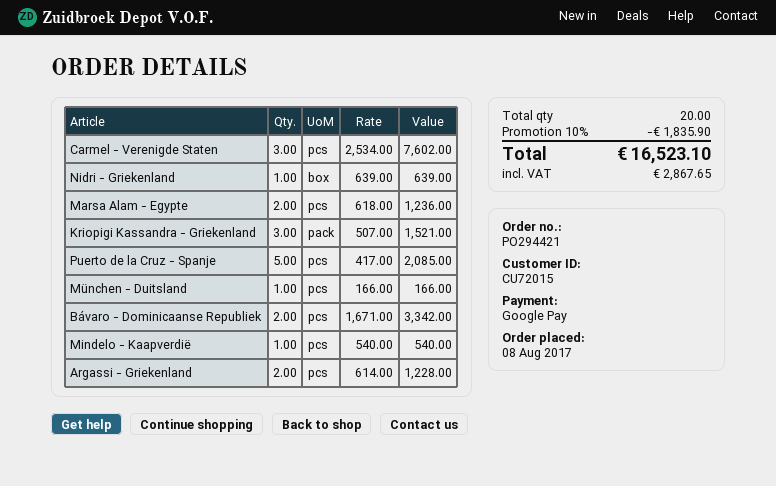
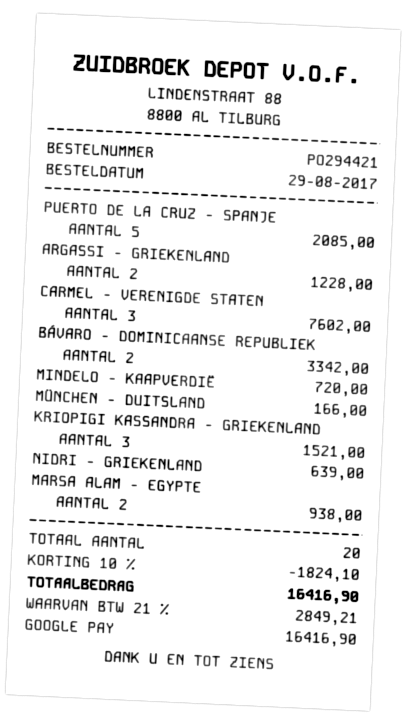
order date: 2017-08-08 -> 2017-08-29
Marsa Alam - Egypte: 2 for 1236.00 -> 2 for 938.00
Mindelo - Kaapverdië: 1 for 540.00 -> 1 for 720.00
discount: 10% = 1835.90 -> 10% = 1824.10
tax: 2867.65 -> 2849.21
total: 16523.10 -> 16416.90

